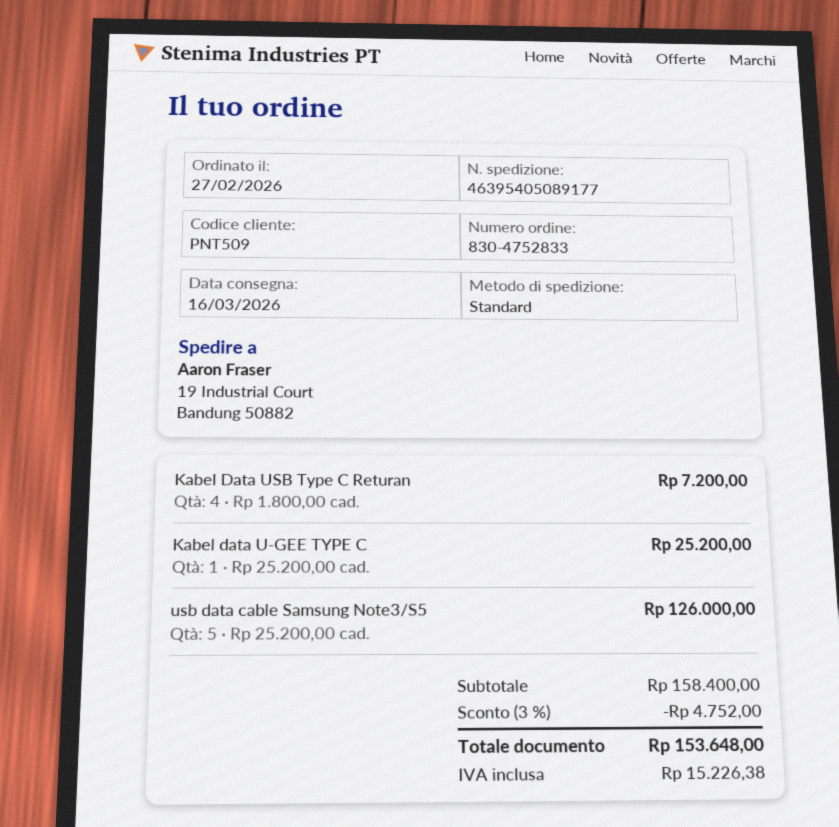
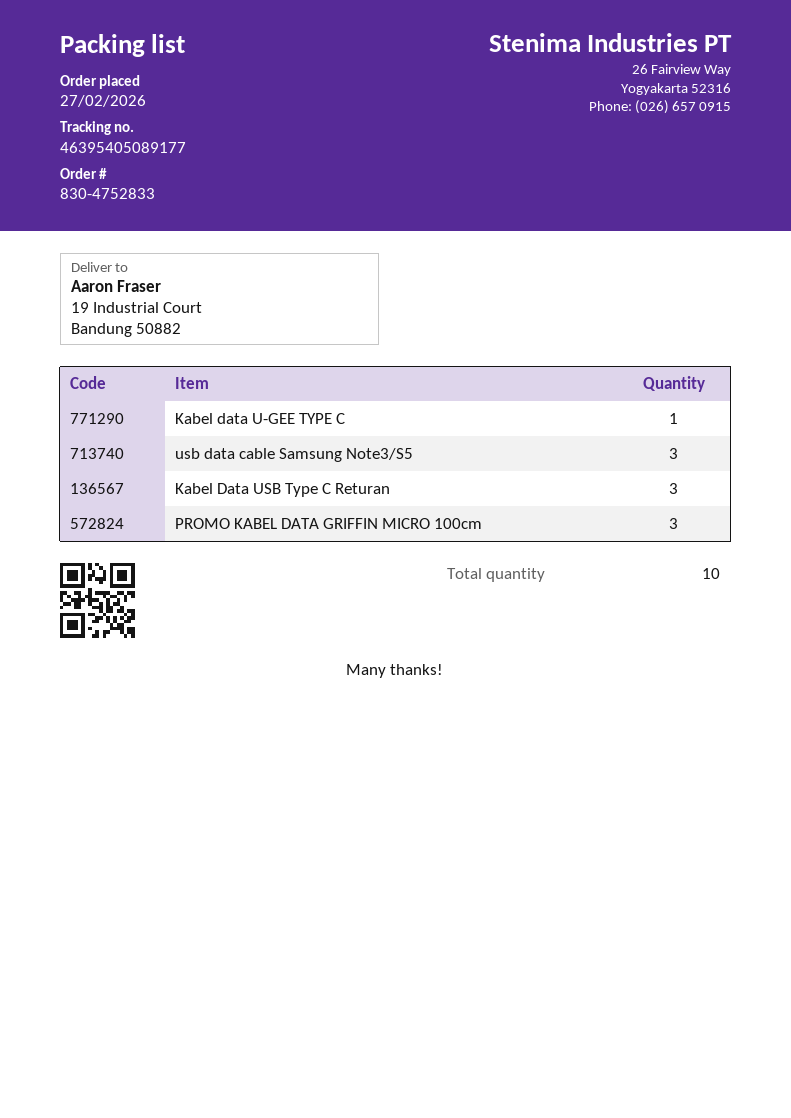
Kabel Data USB Type C Returan: 4 -> 3
usb data cable Samsung Note3/S5: 5 -> 3
PROMO KABEL DATA GRIFFIN MICRO 100cm: none -> 3

